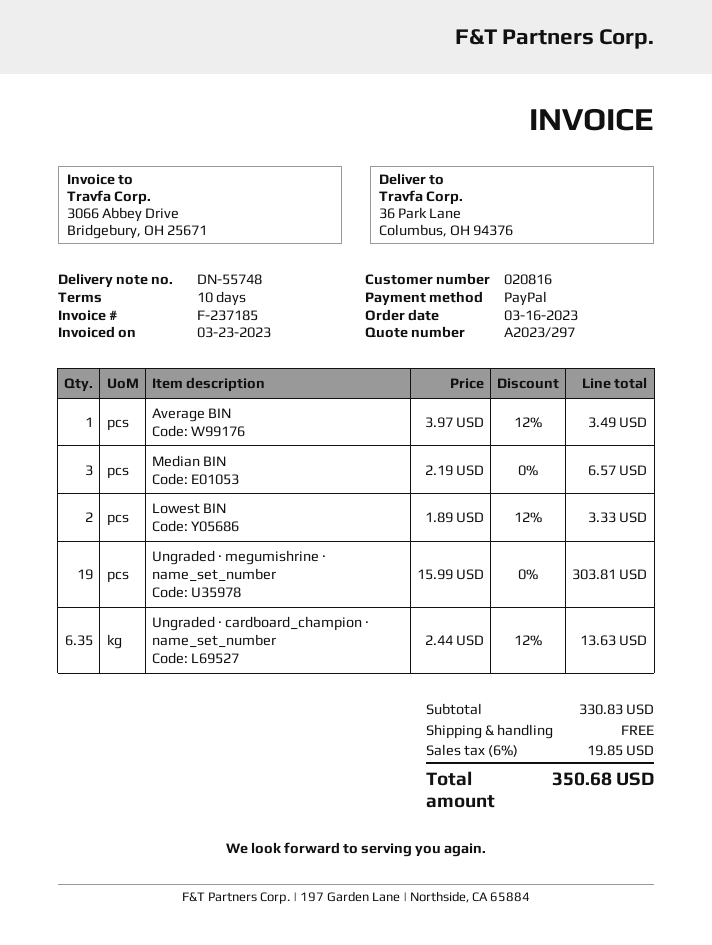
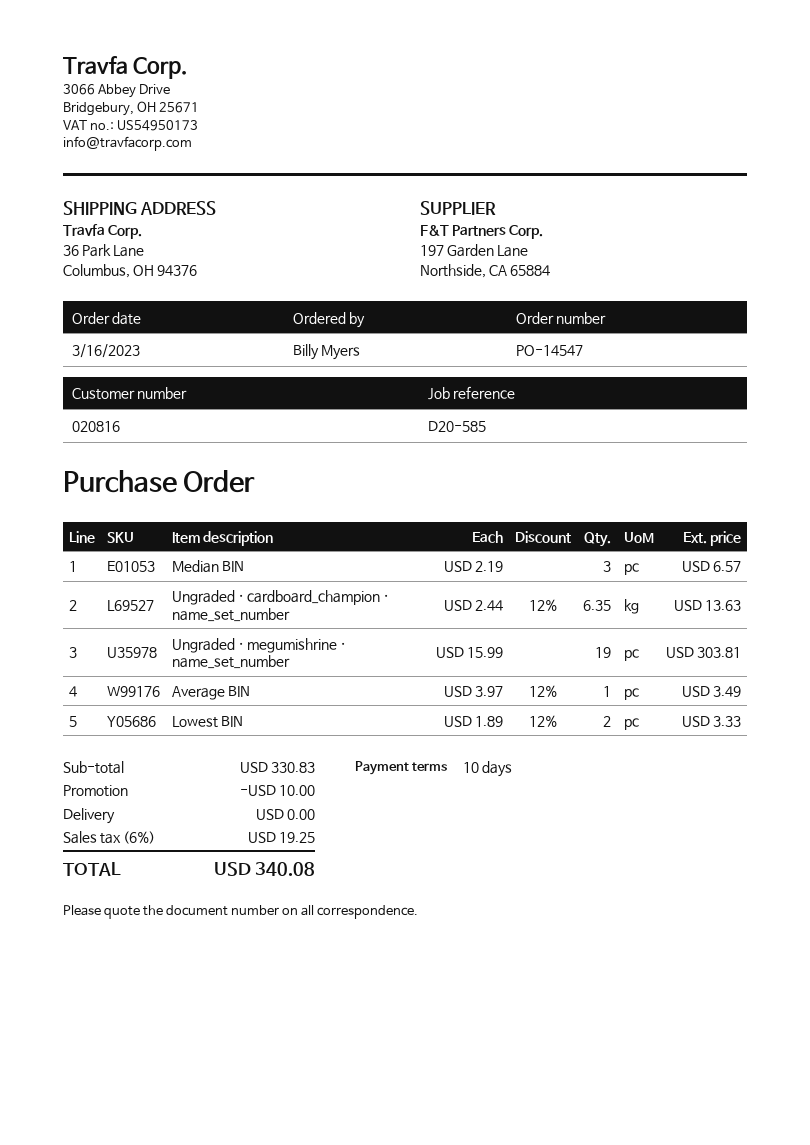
discount: none -> 10.00
tax: 6% = 19.85 -> 6% = 19.25
total: 350.68 -> 340.08

